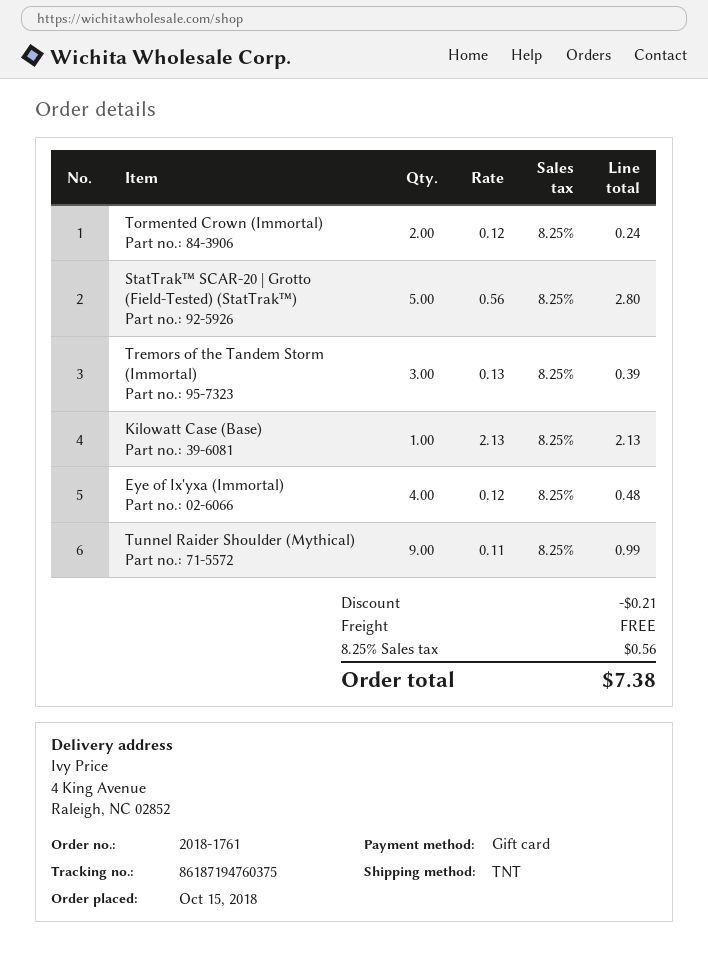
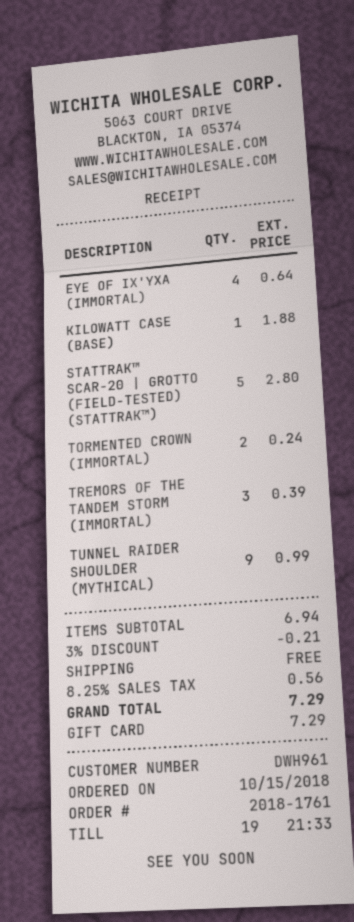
Kilowatt Case (Base): 1 for 2.13 -> 1 for 1.88
Eye of Ix'yxa (Immortal): 4 for 0.48 -> 4 for 0.64
total: 7.38 -> 7.29

